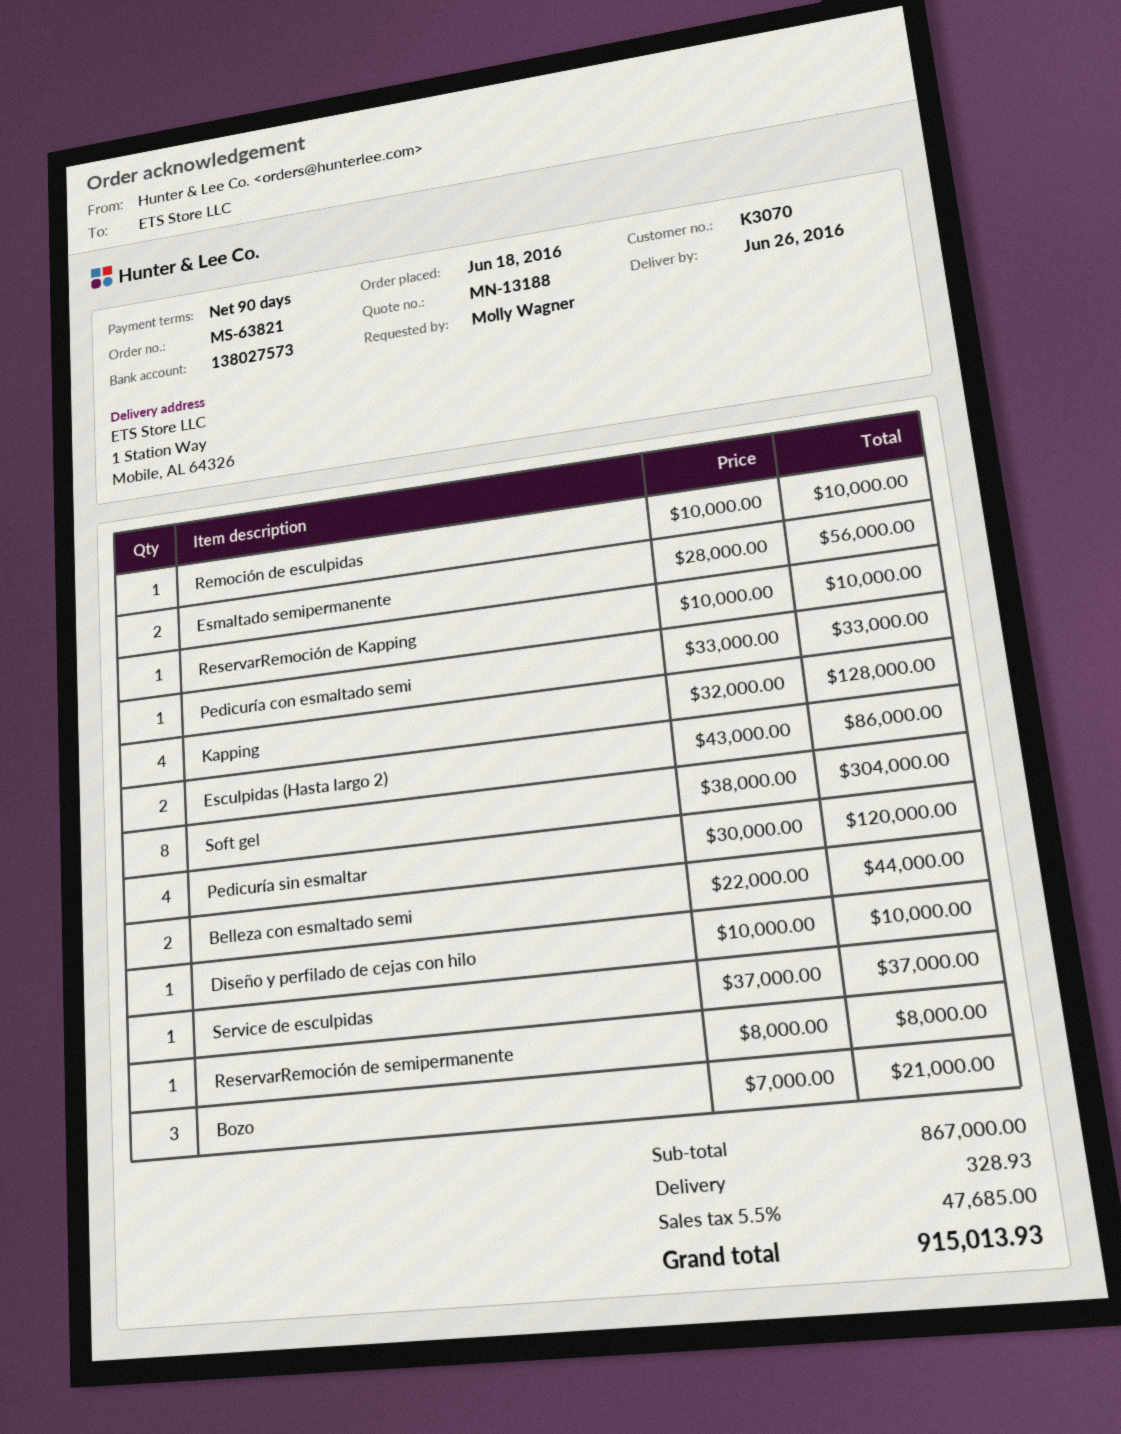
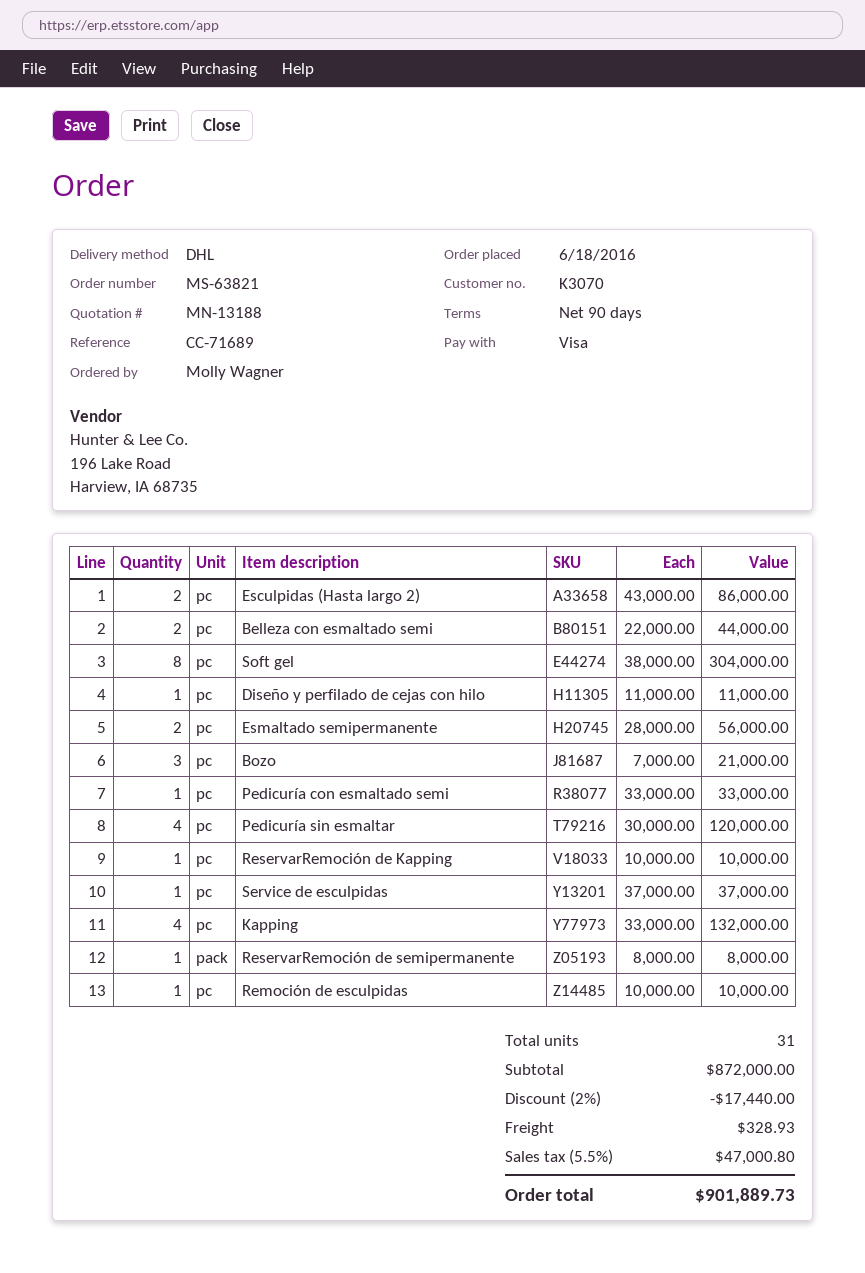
Kapping: 4 x 32000.00 = 128000.00 -> 4 x 33000.00 = 132000.00
Diseño y perfilado de cejas con hilo: 1 x 10000.00 = 10000.00 -> 1 x 11000.00 = 11000.00
subtotal: 867000.00 -> 872000.00
discount: none -> 2% = 17440.00
tax: 5.5% = 47685.00 -> 5.5% = 47000.80
total: 915013.93 -> 901889.73

